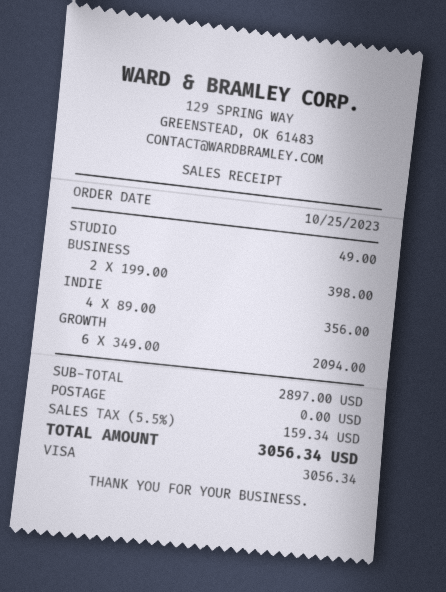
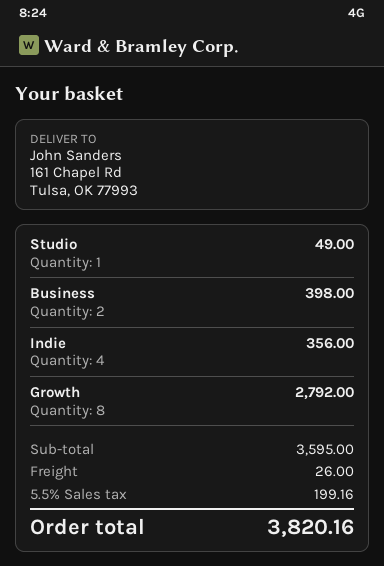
GROWTH: 6 for 2094.00 -> 8 for 2792.00
subtotal: 2897.00 -> 3595.00
shipping: 0.00 -> 26.00
tax: 5.5% = 159.34 -> 5.5% = 199.16
total: 3056.34 -> 3820.16

